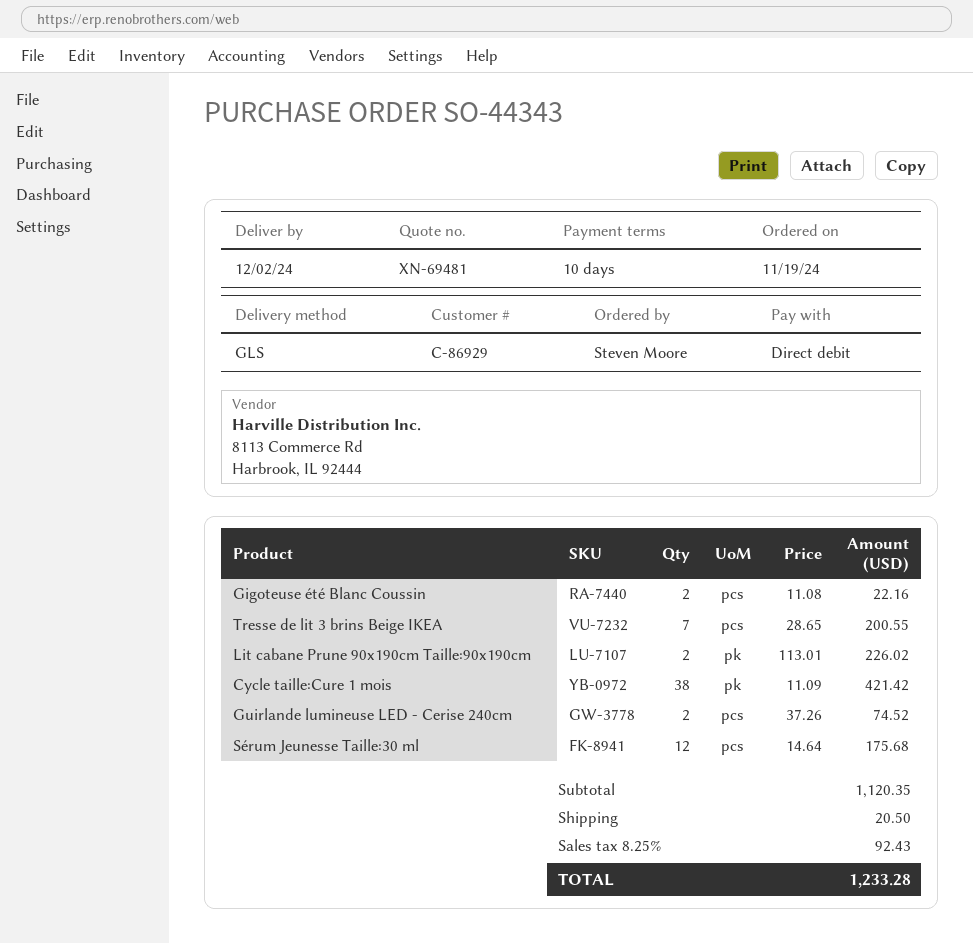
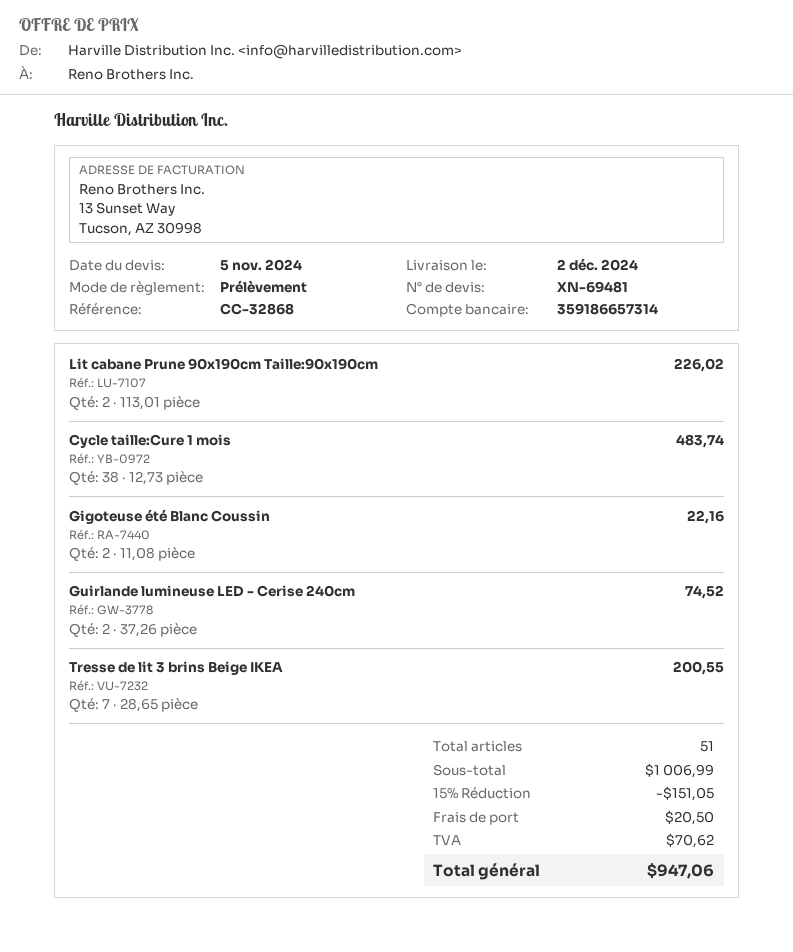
Cycle taille:Cure 1 mois: 38 x 11.09 = 421.42 -> 38 x 12.73 = 483.74
Sérum Jeunesse Taille:30 ml: 12 x 14.64 = 175.68 -> none
subtotal: 1120.35 -> 1006.99
discount: none -> 15% = 151.05
tax: 92.43 -> 70.62
total: 1233.28 -> 947.06

